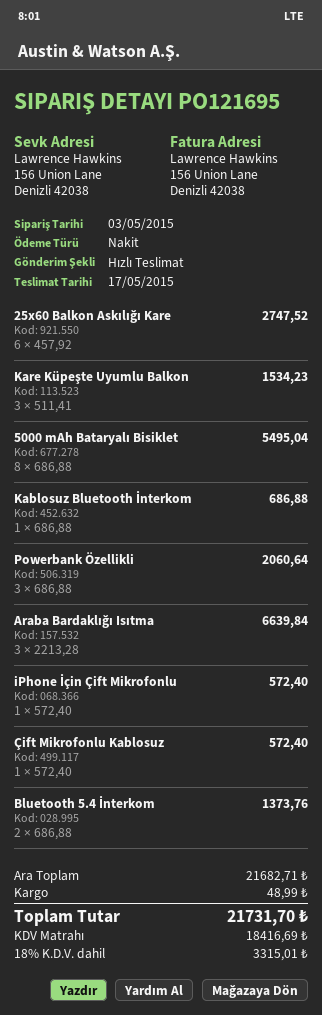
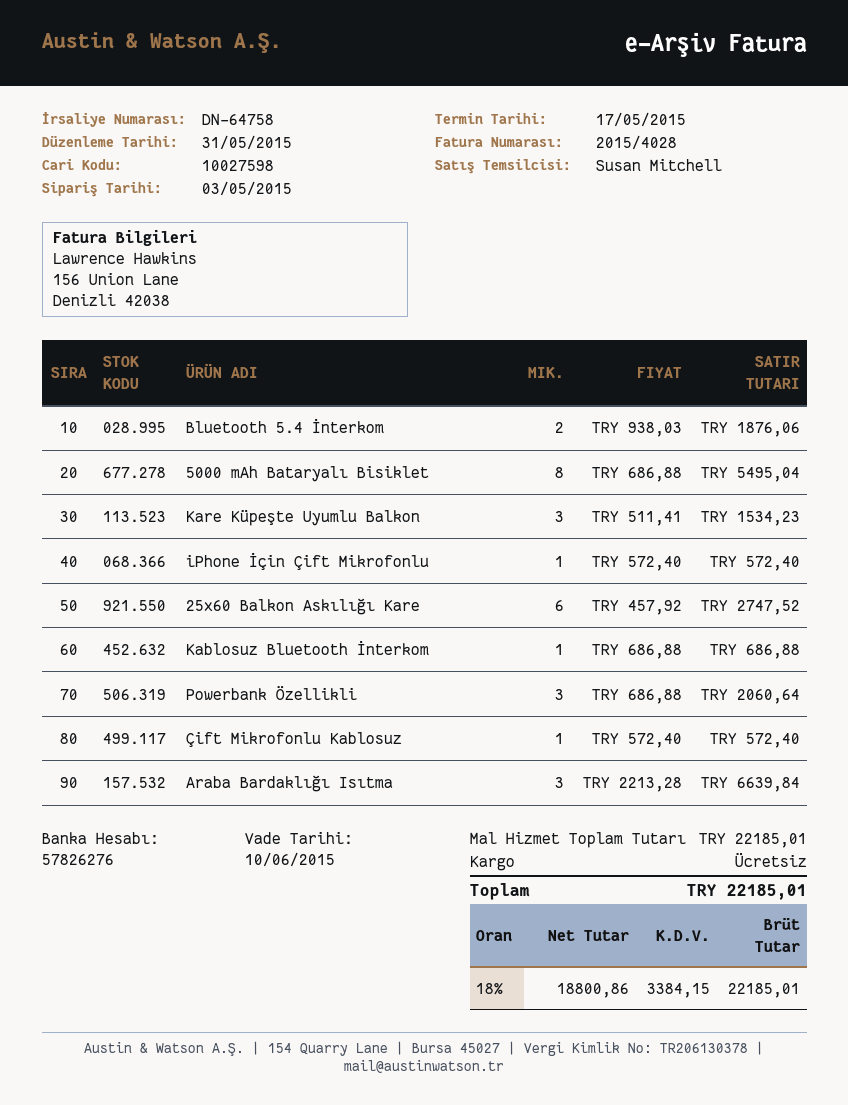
Bluetooth 5.4 İnterkom: 2 x 686.88 = 1373.76 -> 2 x 938.03 = 1876.06
subtotal: 21682.71 -> 22185.01
shipping: 48.99 -> 0.00
net: 18416.69 -> 18800.86
tax: 18% = 3315.01 -> 18% = 3384.15
total: 21731.70 -> 22185.01

